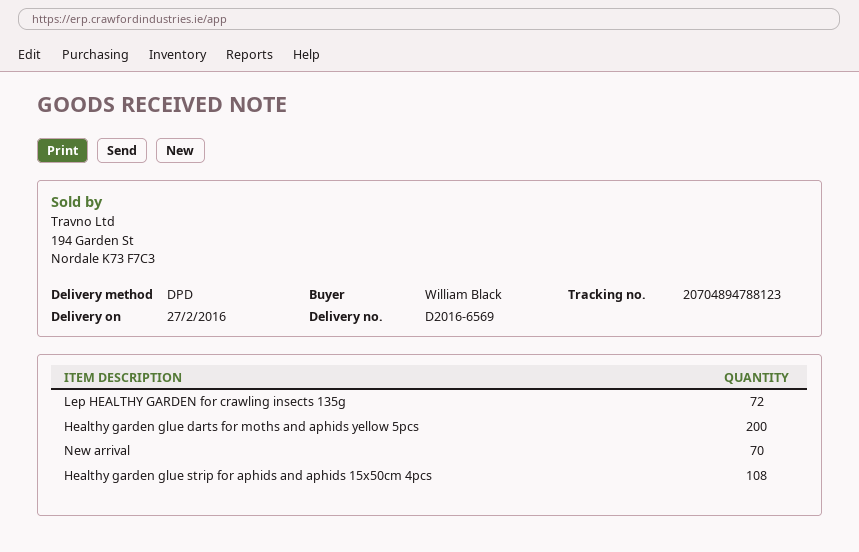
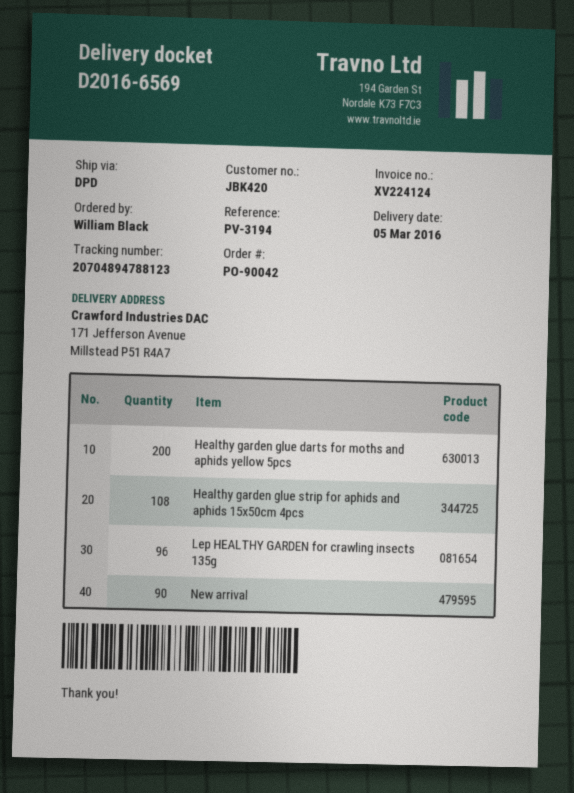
delivery date: 2016-02-27 -> 2016-03-05
Lep HEALTHY GARDEN for crawling insects 135g: 72 -> 96
New arrival: 70 -> 90

